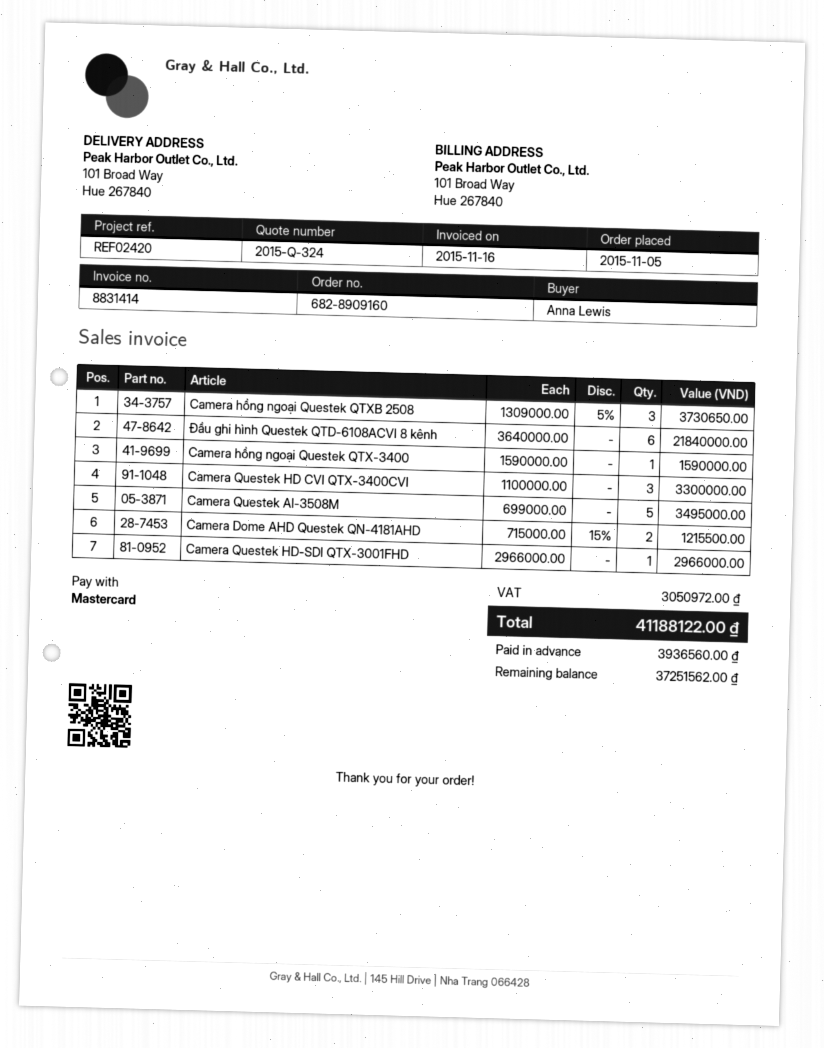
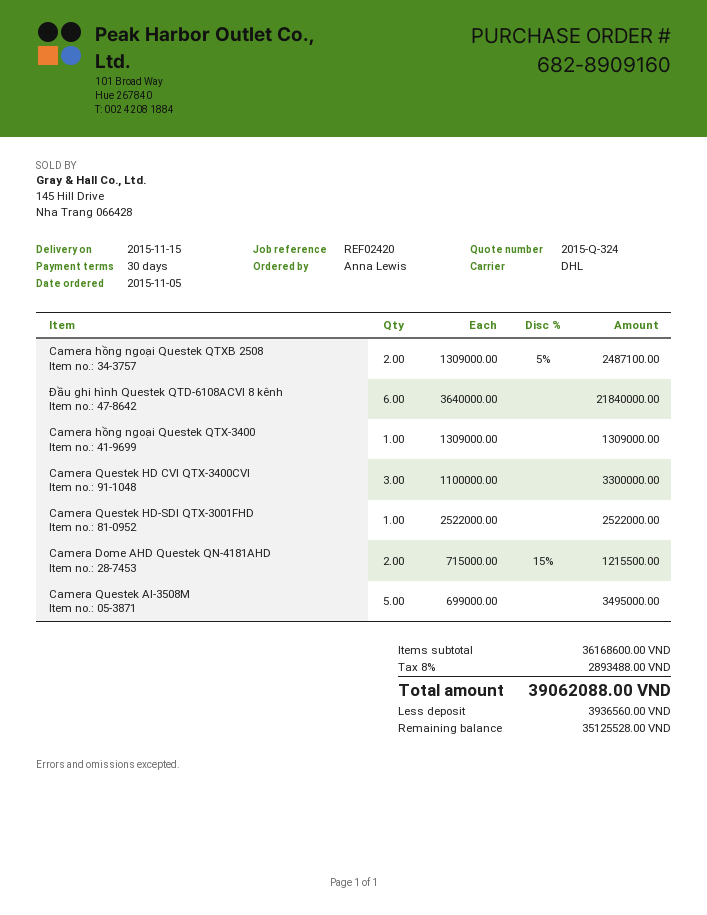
Camera hồng ngoại Questek QTXB 2508: 3 x 1309000.00 - 5% = 3730650.00 -> 2 x 1309000.00 - 5% = 2487100.00
Camera hồng ngoại Questek QTX-3400: 1 x 1590000.00 = 1590000.00 -> 1 x 1309000.00 = 1309000.00
Camera Questek HD-SDI QTX-3001FHD: 1 x 2966000.00 = 2966000.00 -> 1 x 2522000.00 = 2522000.00
tax: 3050972.00 -> 2893488.00
total: 41188122.00 -> 39062088.00
balance: 37251562.00 -> 35125528.00

